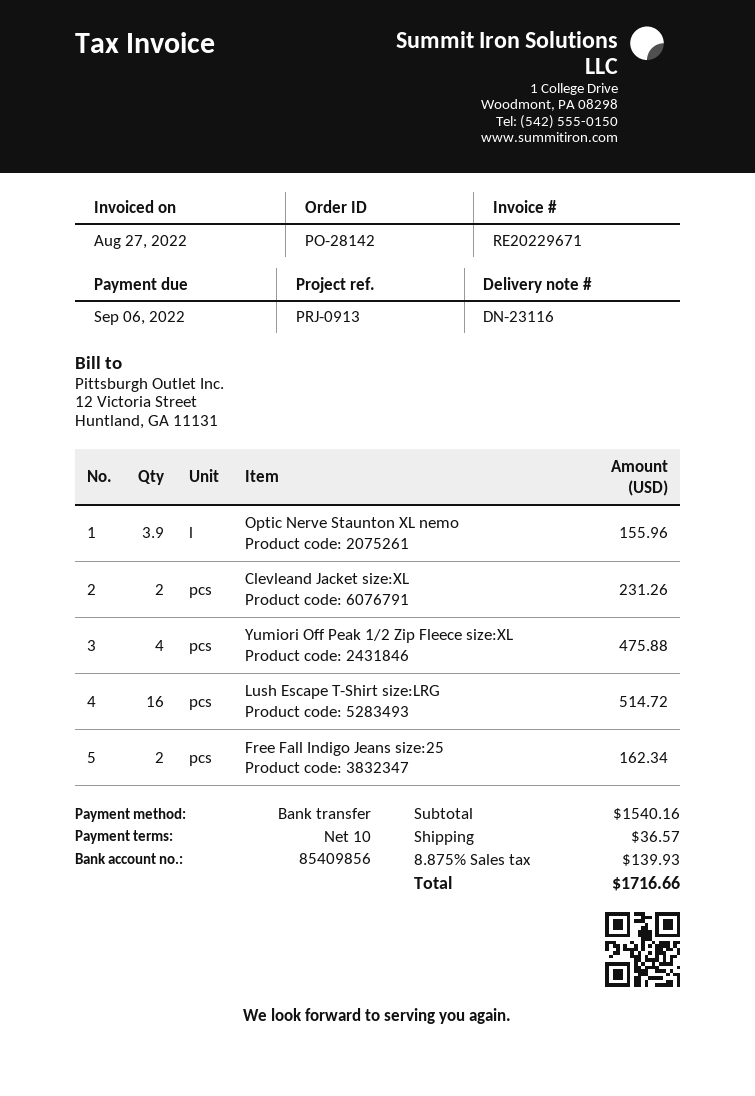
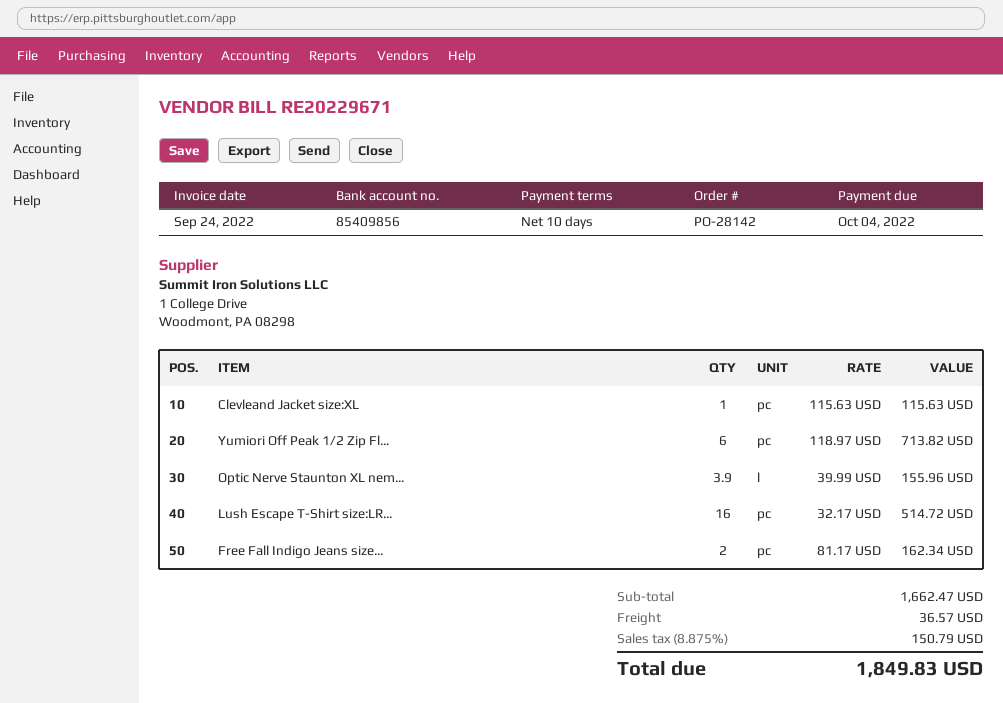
invoice date: 2022-08-27 -> 2022-09-24
due date: 2022-09-06 -> 2022-10-04
Clevleand Jacket size:XL: 2 for 231.26 -> 1 for 115.63
Yumiori Off Peak 1/2 Zip Fleece size:XL: 4 for 475.88 -> 6 for 713.82
subtotal: 1540.16 -> 1662.47
tax: 8.875% = 139.93 -> 8.875% = 150.79
total: 1716.66 -> 1849.83

